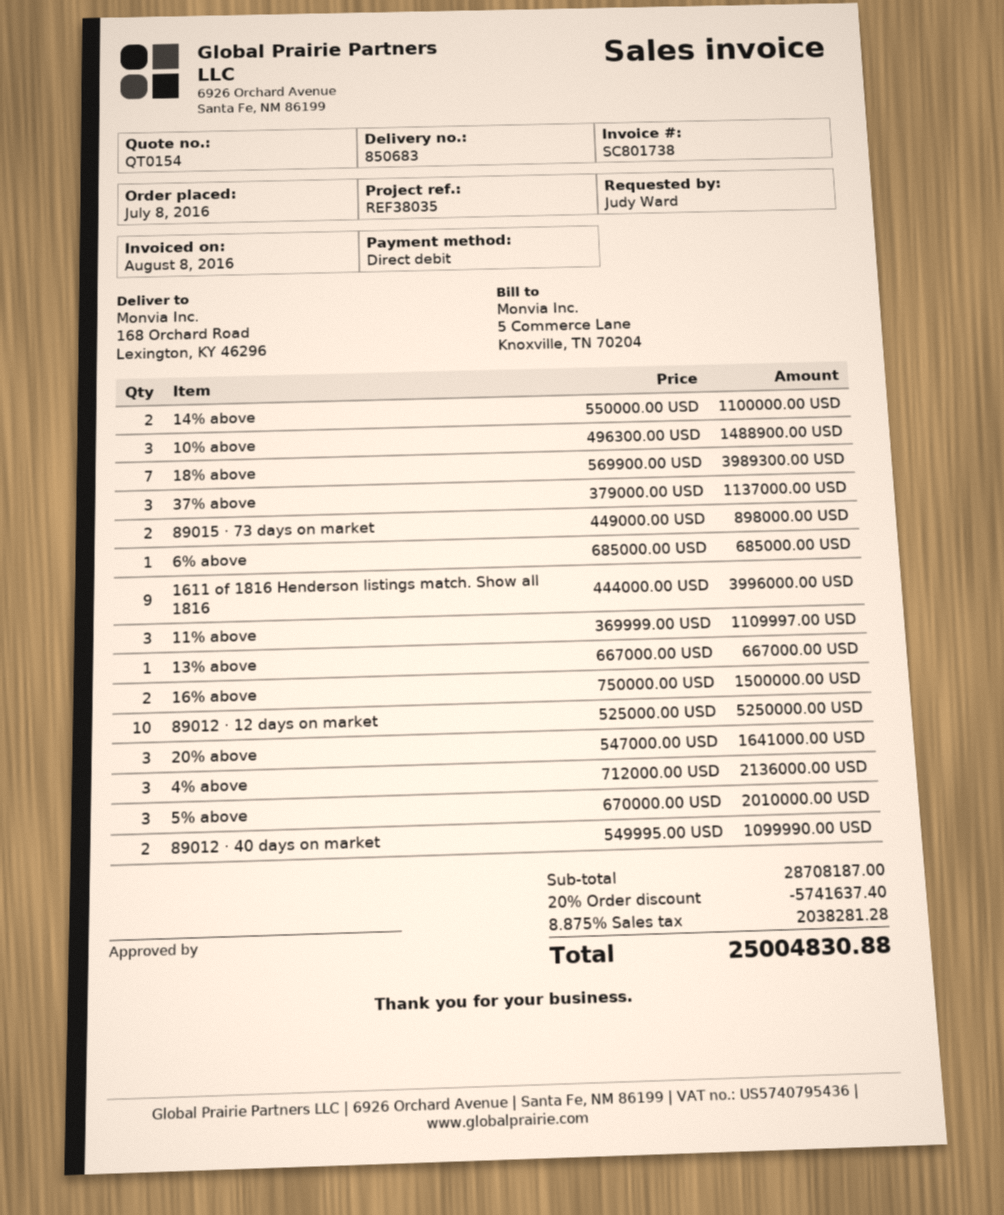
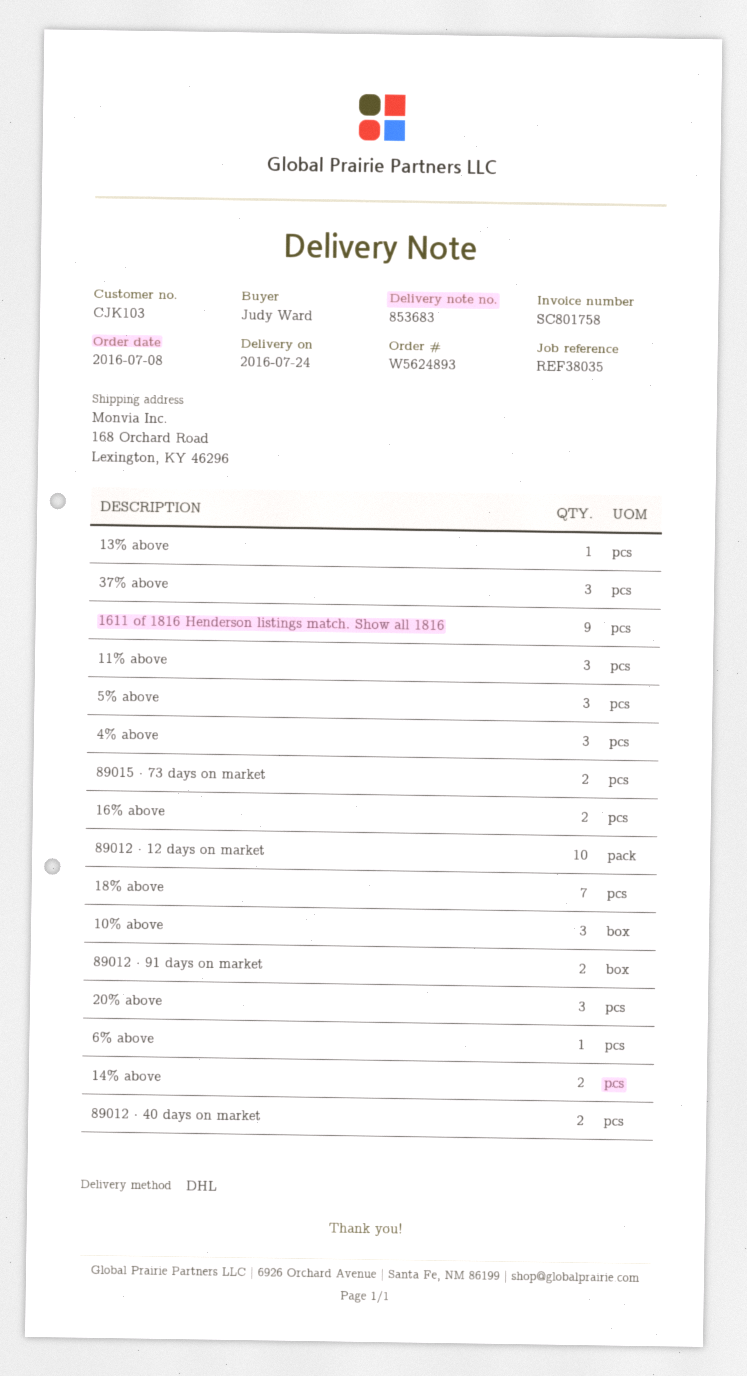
delivery note number: 850683 -> 853683
invoice number: SC801738 -> SC801758
89012 · 91 days on market: none -> 2

